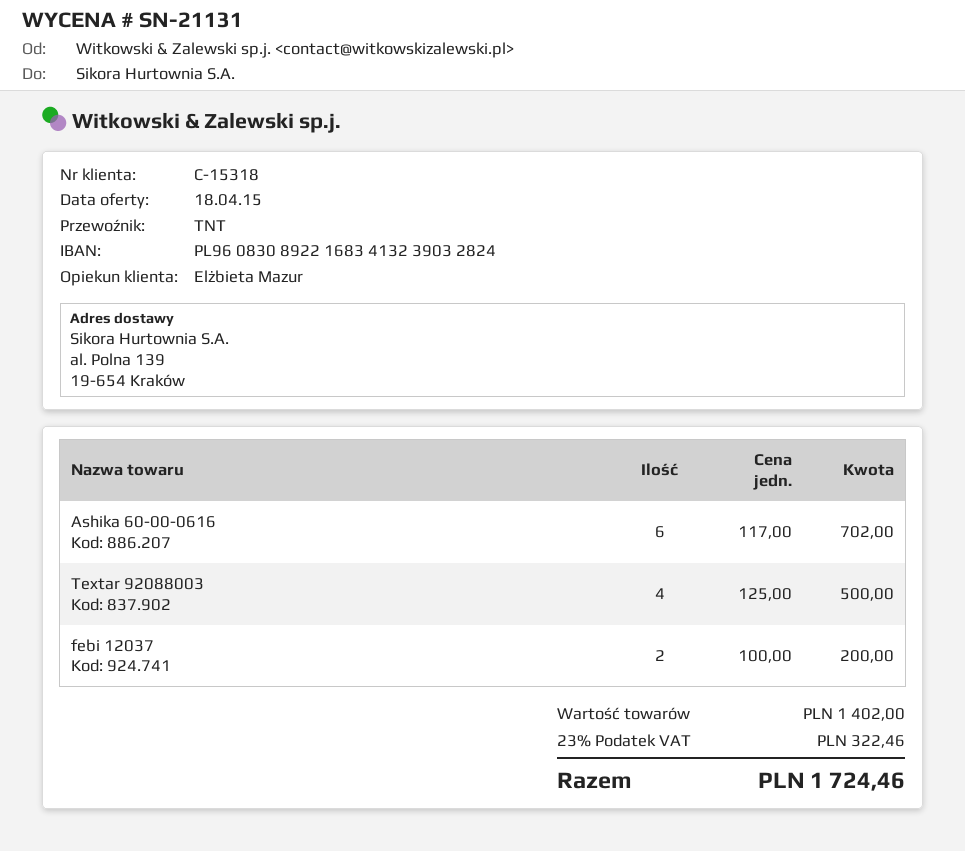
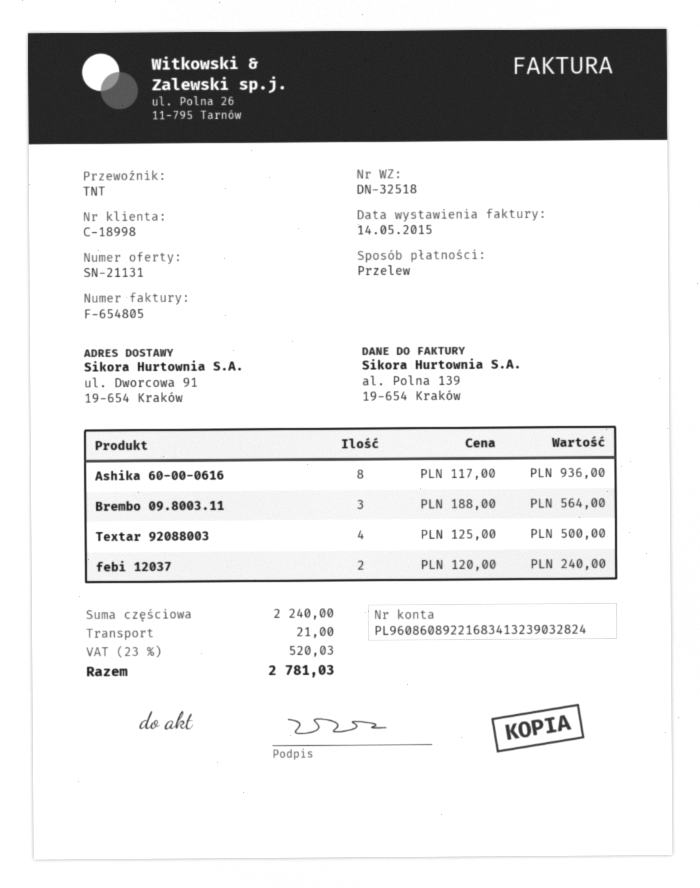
customer number: C-15318 -> C-18998
bank account: PL96083089221683413239032824 -> PL96086089221683413239032824
ship to: al. Polna 139, 19-654 Kraków -> ul. Dworcowa 91, 19-654 Kraków
Ashika 60-00-0616: 6 x 117.00 = 702.00 -> 8 x 117.00 = 936.00
febi 12037: 2 x 100.00 = 200.00 -> 2 x 120.00 = 240.00
Brembo 09.8003.11: none -> 3 x 188.00 = 564.00
subtotal: 1402.00 -> 2240.00
shipping: none -> 21.00
tax: 23% = 322.46 -> 23% = 520.03
total: 1724.46 -> 2781.03

